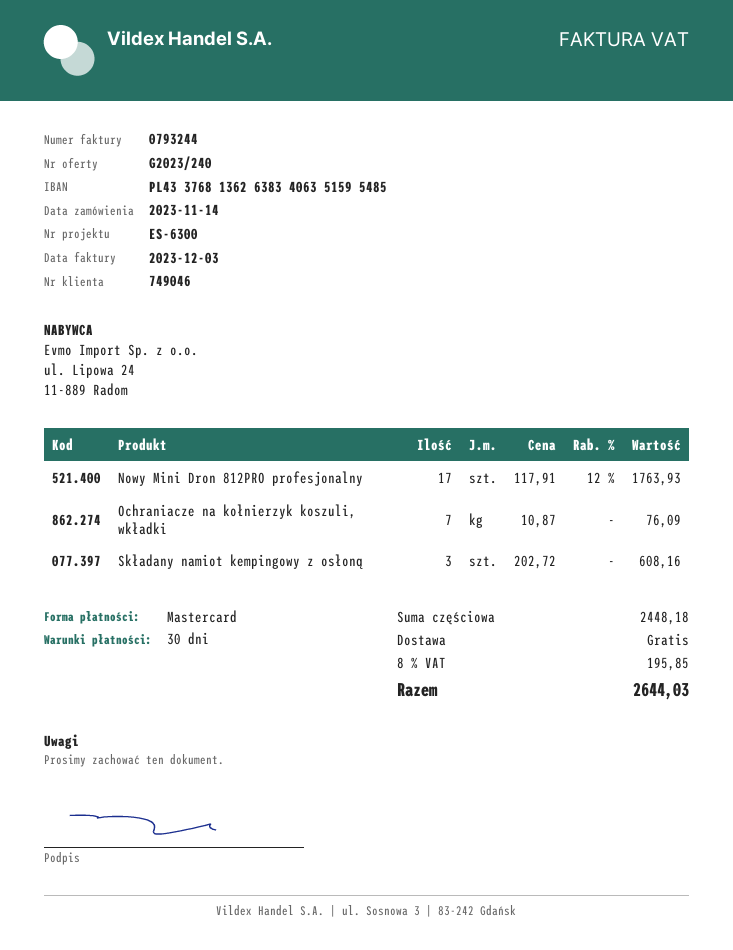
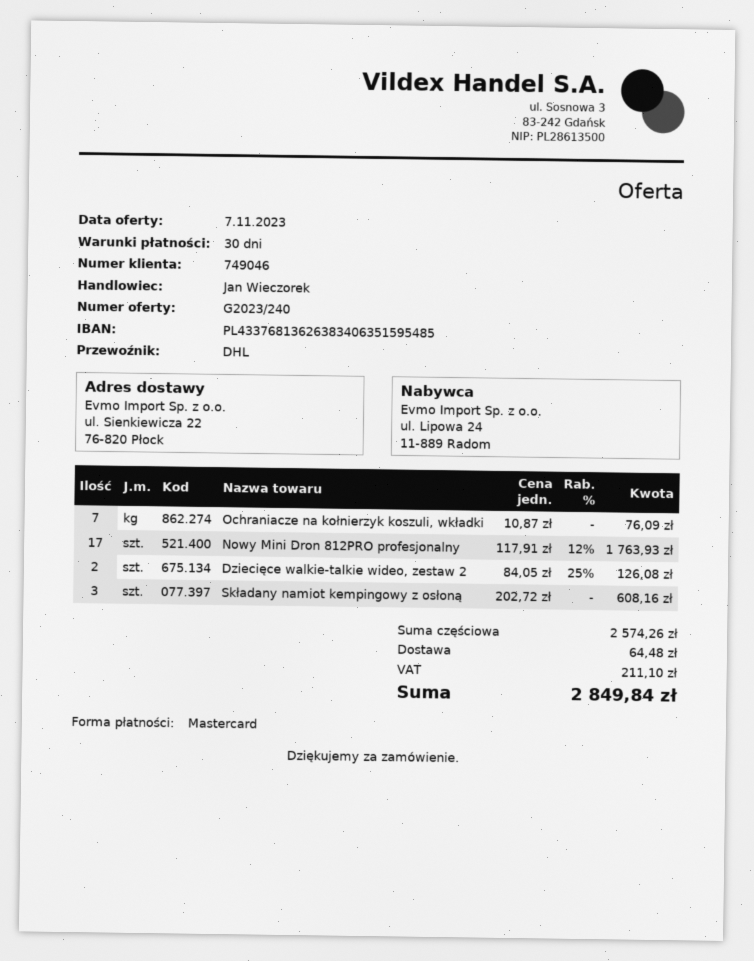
Dziecięce walkie-talkie wideo, zestaw 2: none -> 2 x 84.05 - 25% = 126.08
subtotal: 2448.18 -> 2574.26
shipping: 0.00 -> 64.48
tax: 195.85 -> 211.10
total: 2644.03 -> 2849.84

